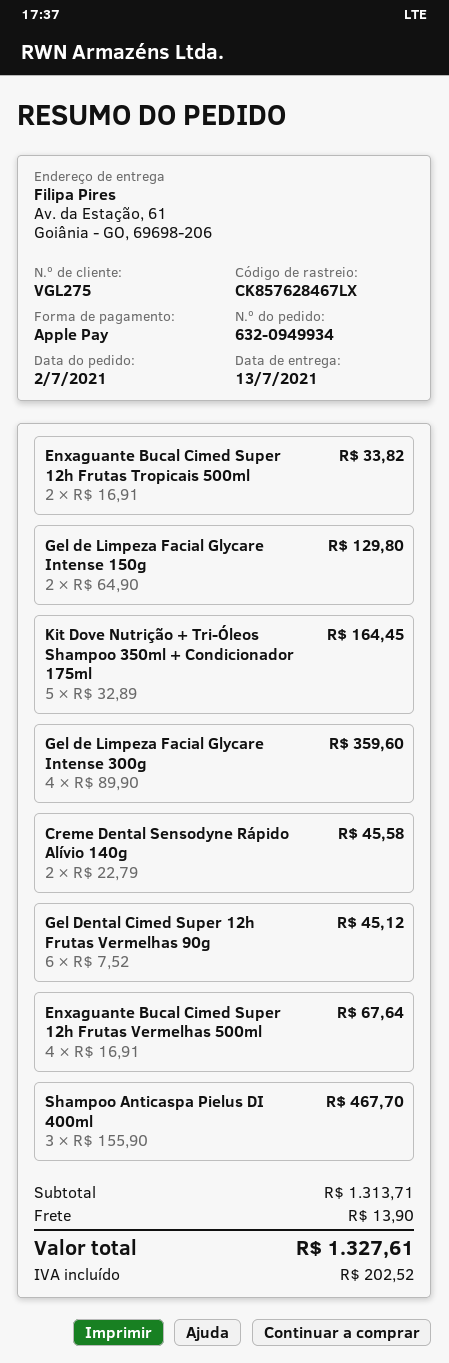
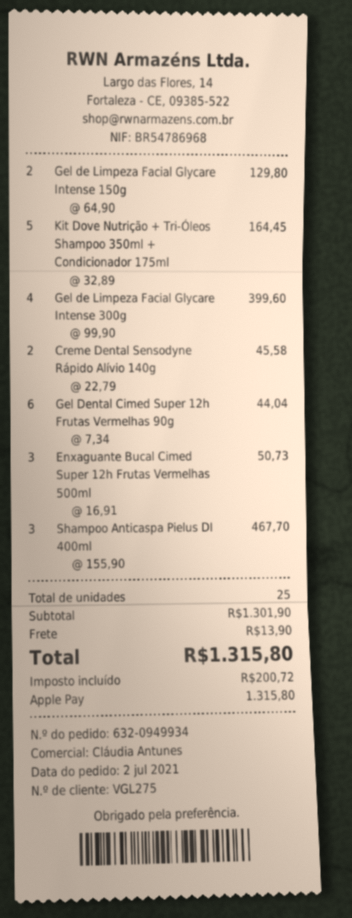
Enxaguante Bucal Cimed Super 12h Frutas Tropicais 500ml: 2 x 16.91 = 33.82 -> none
Gel de Limpeza Facial Glycare Intense 300g: 4 x 89.90 = 359.60 -> 4 x 99.90 = 399.60
Gel Dental Cimed Super 12h Frutas Vermelhas 90g: 6 x 7.52 = 45.12 -> 6 x 7.34 = 44.04
Enxaguante Bucal Cimed Super 12h Frutas Vermelhas 500ml: 4 x 16.91 = 67.64 -> 3 x 16.91 = 50.73
subtotal: 1313.71 -> 1301.90
tax: 202.52 -> 200.72
total: 1327.61 -> 1315.80

